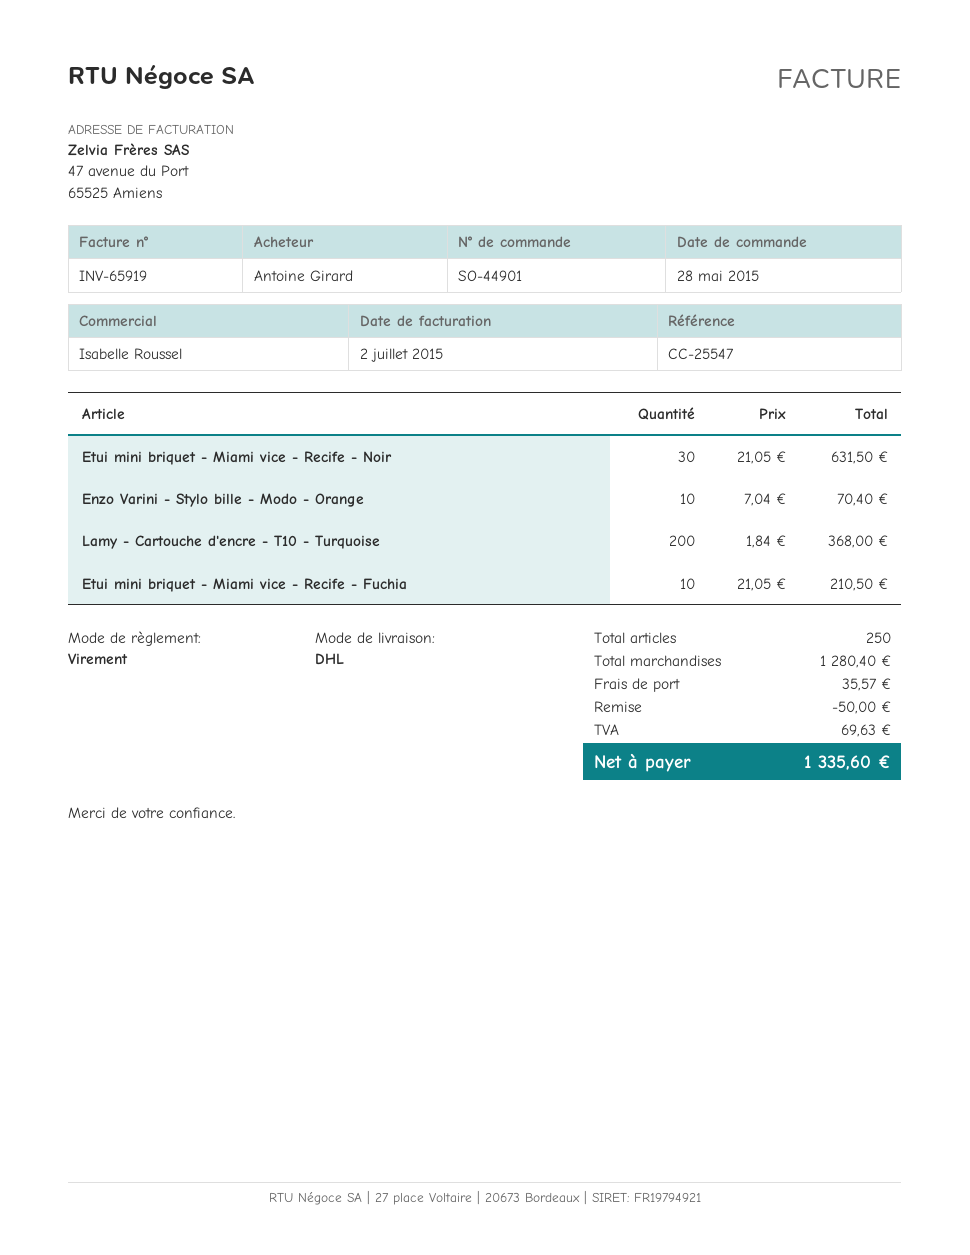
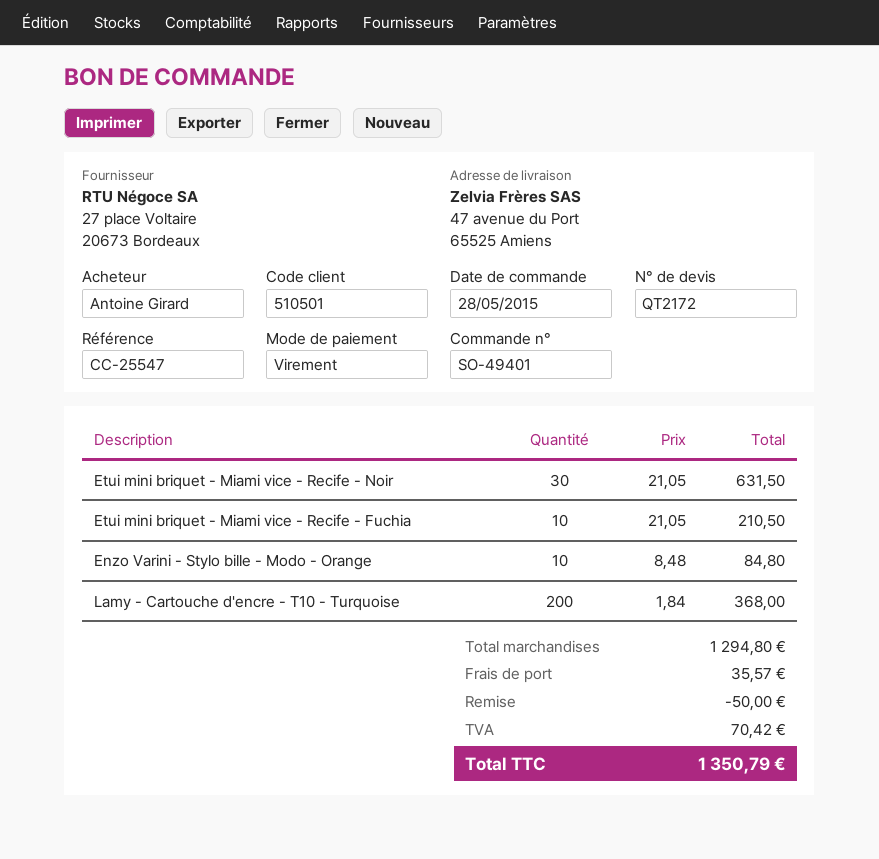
order number: SO-44901 -> SO-49401
Enzo Varini - Stylo bille - Modo - Orange: 10 x 7.04 = 70.40 -> 10 x 8.48 = 84.80
subtotal: 1280.40 -> 1294.80
tax: 69.63 -> 70.42
total: 1335.60 -> 1350.79

